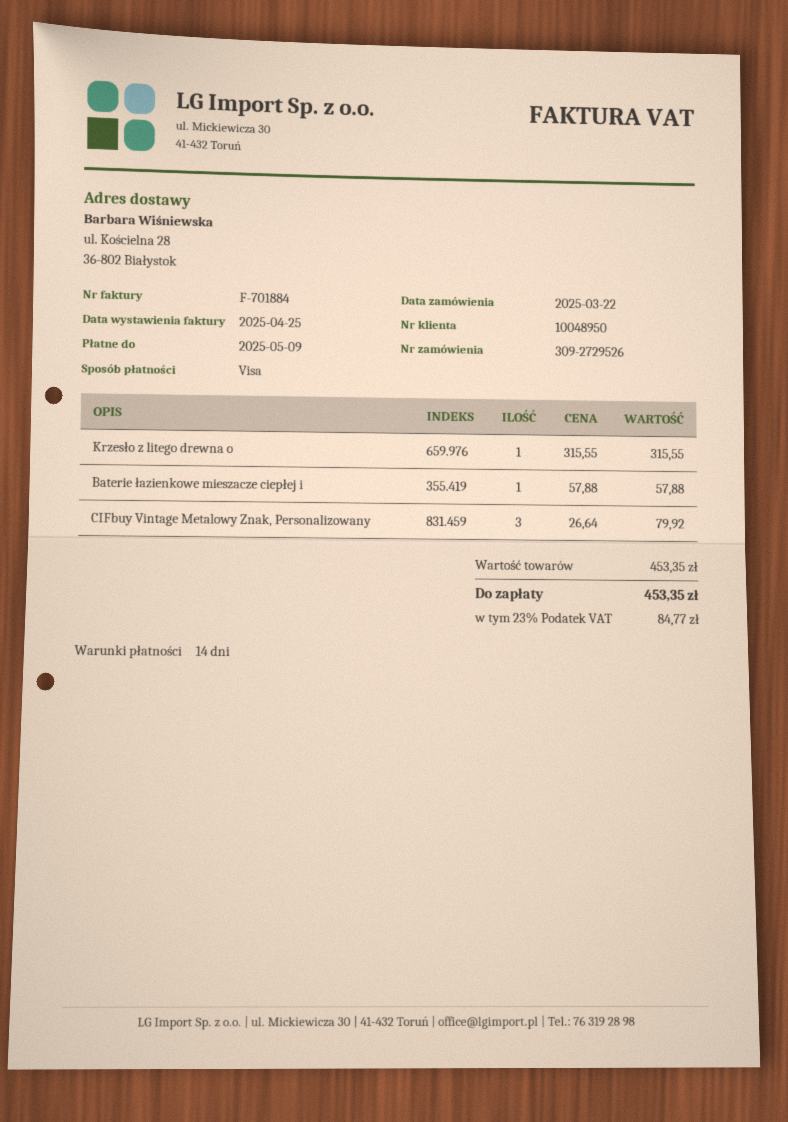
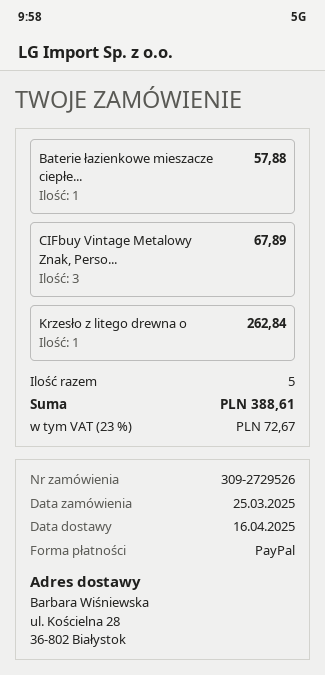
order date: 2025-03-22 -> 2025-03-25
payment method: Visa -> PayPal
Krzesło z litego drewna o: 1 for 315.55 -> 1 for 262.84
CIFbuy Vintage Metalowy Znak, Personalizowany: 3 for 79.92 -> 3 for 67.89
tax: 23% = 84.77 -> 23% = 72.67
total: 453.35 -> 388.61

